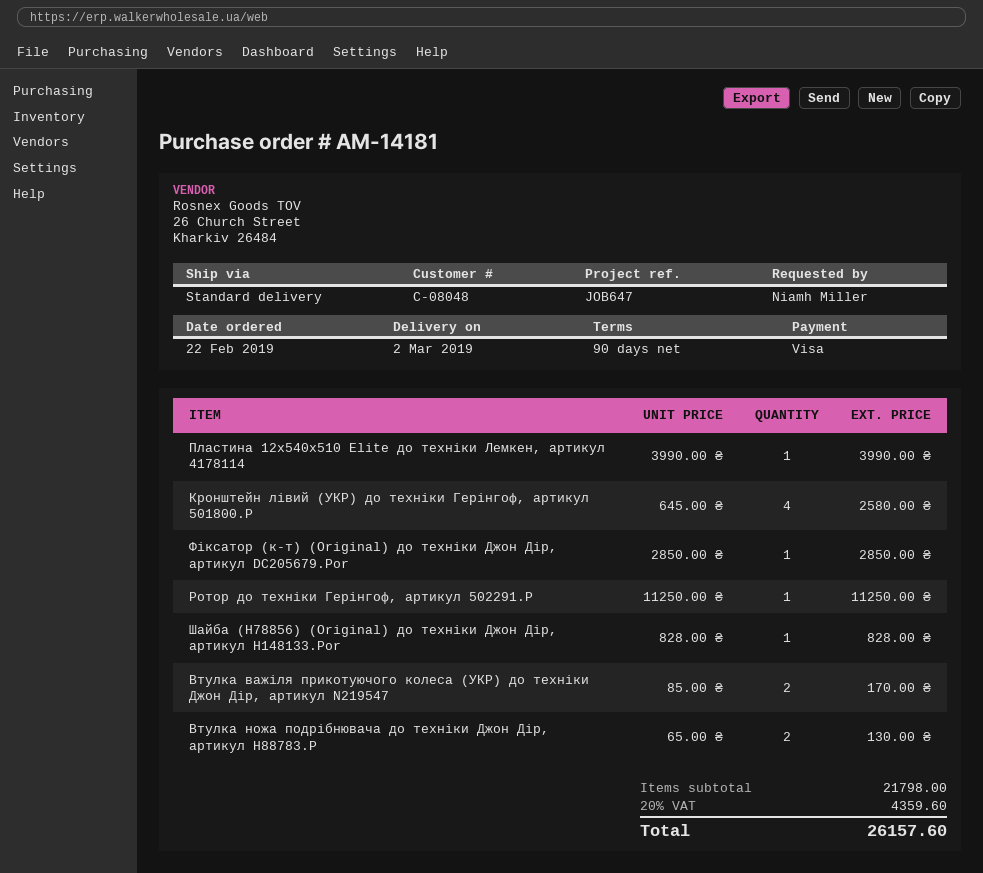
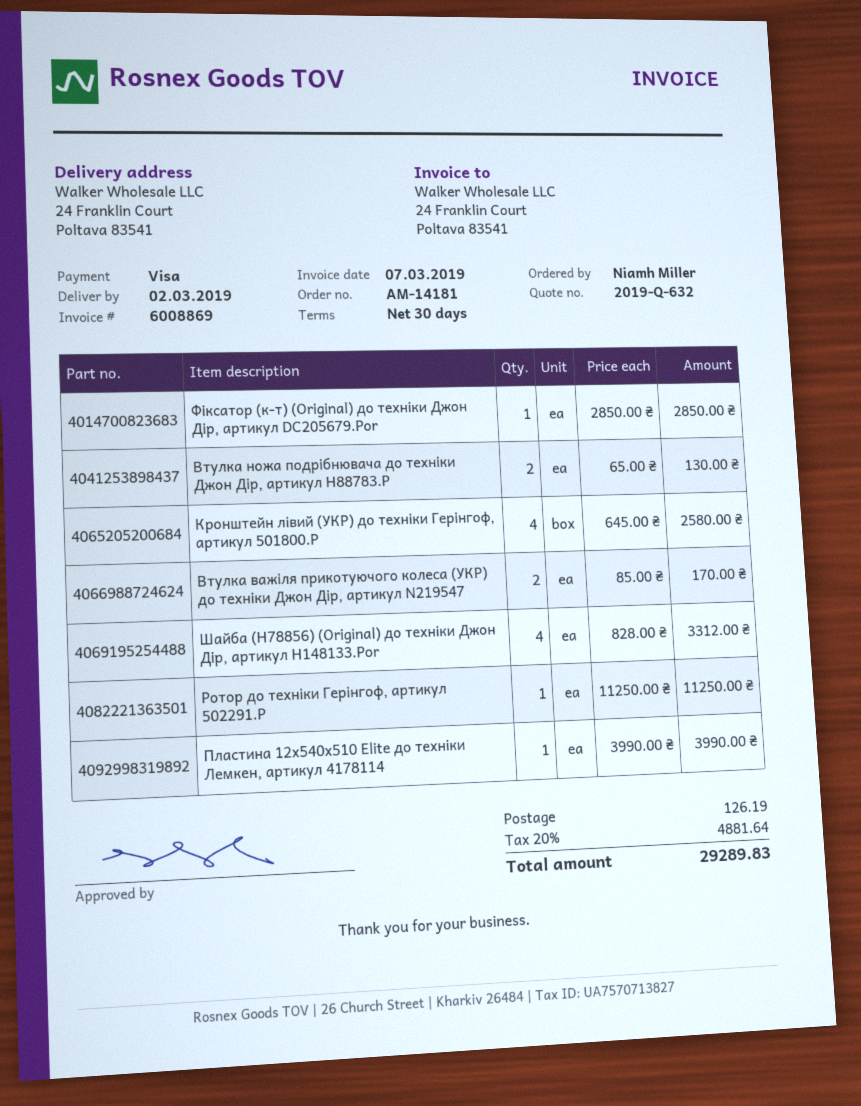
payment terms: 90 days -> 30 days
Шайба (H78856) (Original) до техніки Джон Дір, артикул H148133.Por: 1 x 828.00 = 828.00 -> 4 x 828.00 = 3312.00
shipping: none -> 126.19
tax: 20% = 4359.60 -> 20% = 4881.64
total: 26157.60 -> 29289.83

